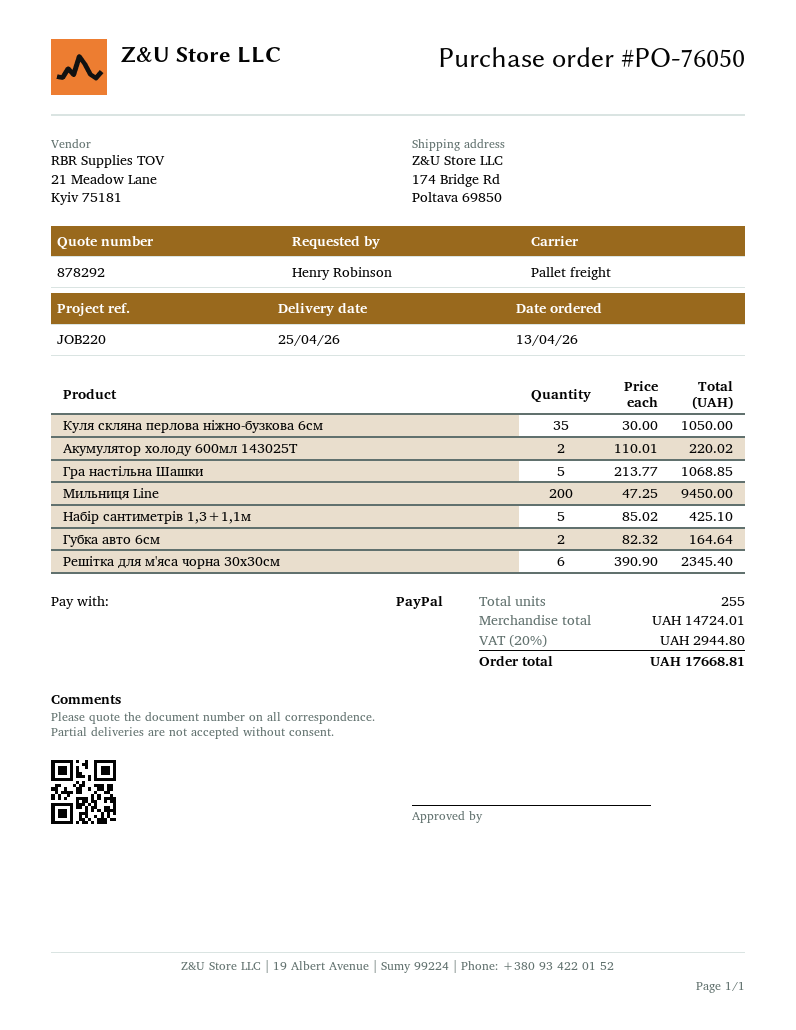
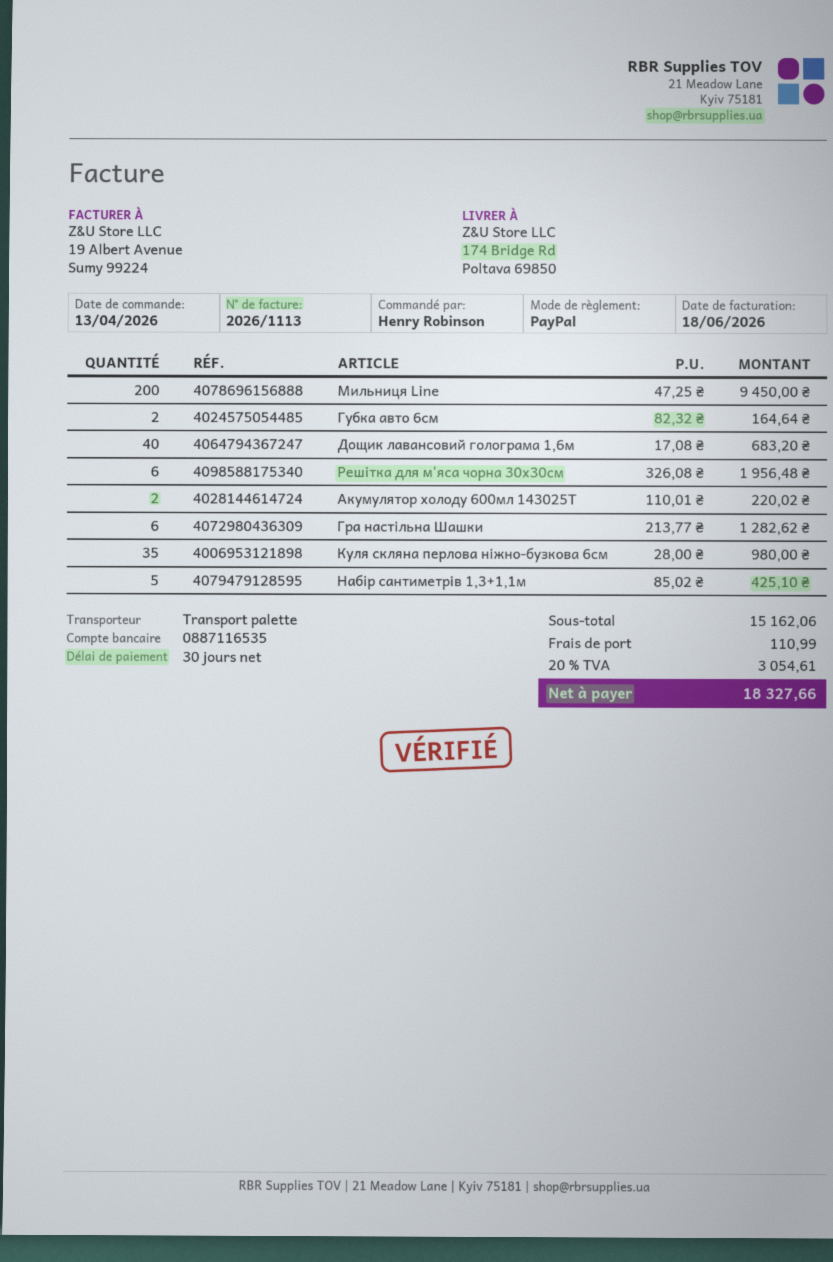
Куля скляна перлова ніжно-бузкова 6см: 35 x 30.00 = 1050.00 -> 35 x 28.00 = 980.00
Гра настільна Шашки: 5 x 213.77 = 1068.85 -> 6 x 213.77 = 1282.62
Решітка для м'яса чорна 30х30см: 6 x 390.90 = 2345.40 -> 6 x 326.08 = 1956.48
Дощик лавансовий голограма 1,6м: none -> 40 x 17.08 = 683.20
subtotal: 14724.01 -> 15162.06
shipping: none -> 110.99
tax: 20% = 2944.80 -> 20% = 3054.61
total: 17668.81 -> 18327.66

